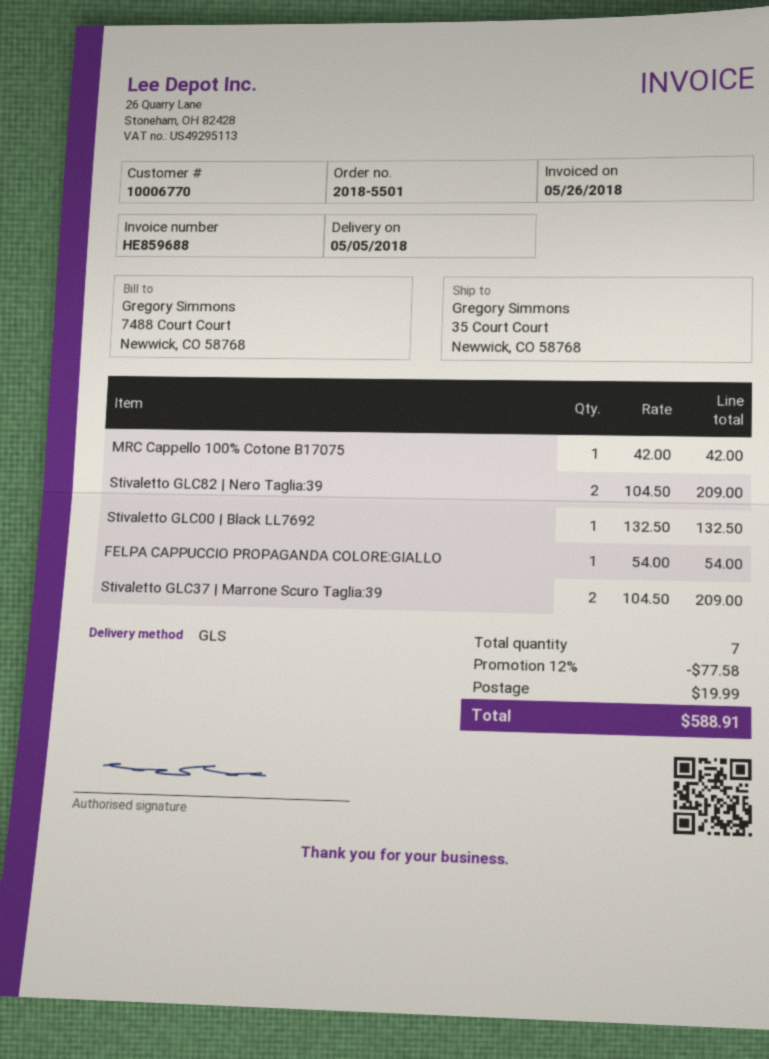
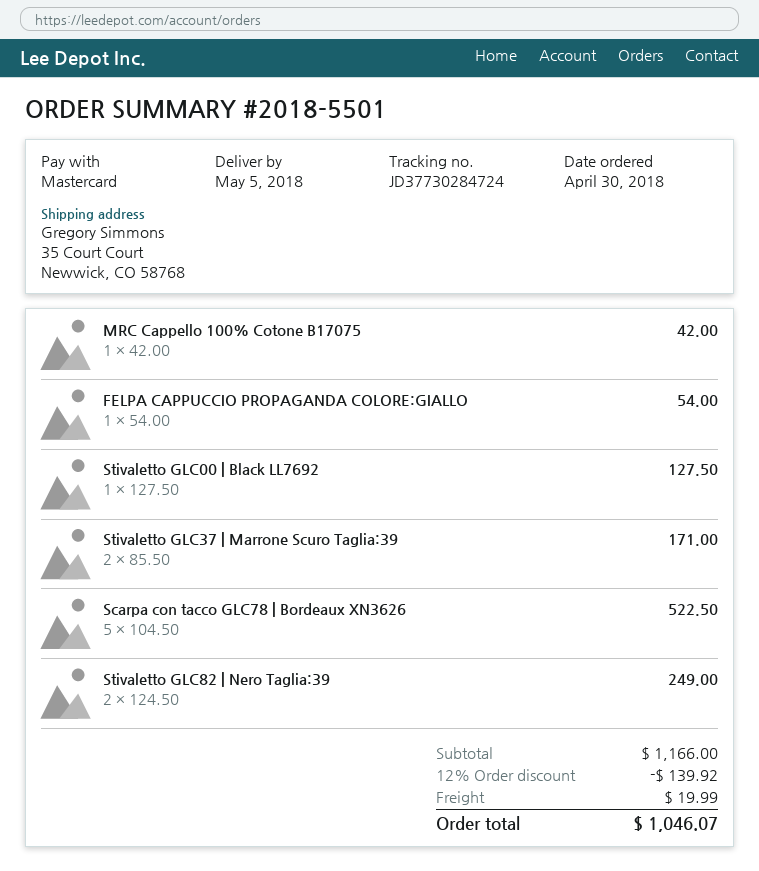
Stivaletto GLC82 | Nero Taglia:39: 2 x 104.50 = 209.00 -> 2 x 124.50 = 249.00
Stivaletto GLC00 | Black LL7692: 1 x 132.50 = 132.50 -> 1 x 127.50 = 127.50
Stivaletto GLC37 | Marrone Scuro Taglia:39: 2 x 104.50 = 209.00 -> 2 x 85.50 = 171.00
Scarpa con tacco GLC78 | Bordeaux XN3626: none -> 5 x 104.50 = 522.50
discount: 12% = 77.58 -> 12% = 139.92
total: 588.91 -> 1046.07

